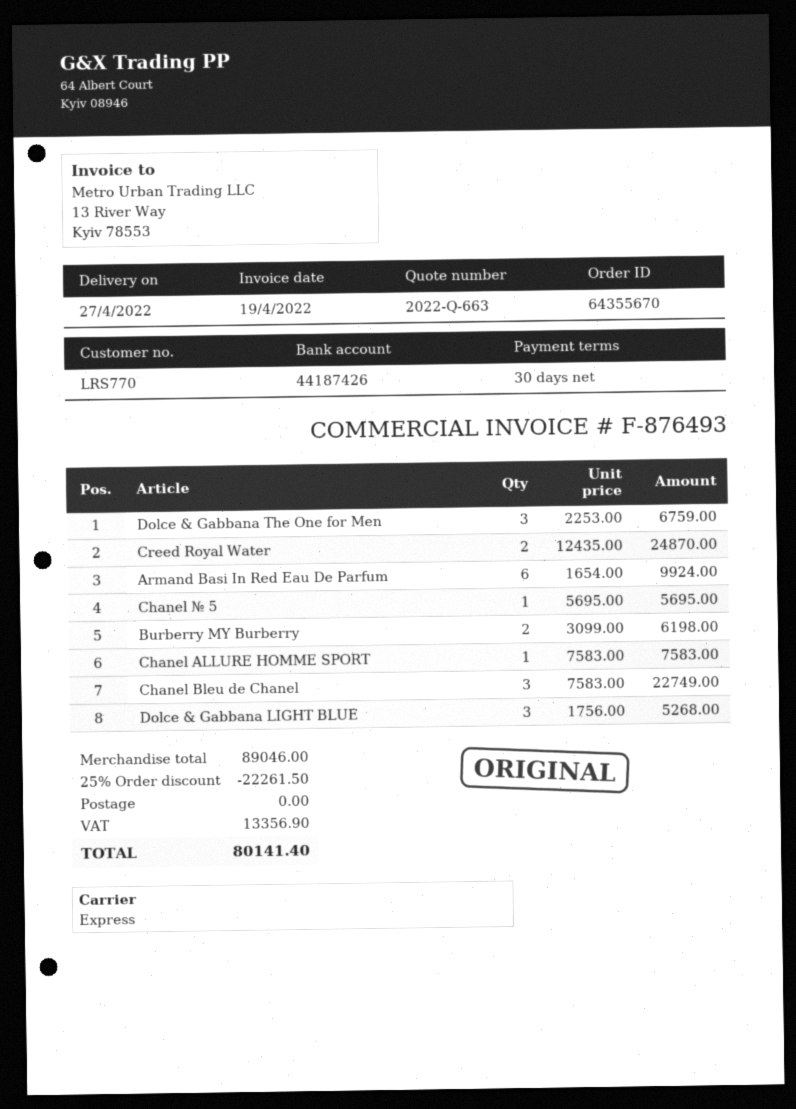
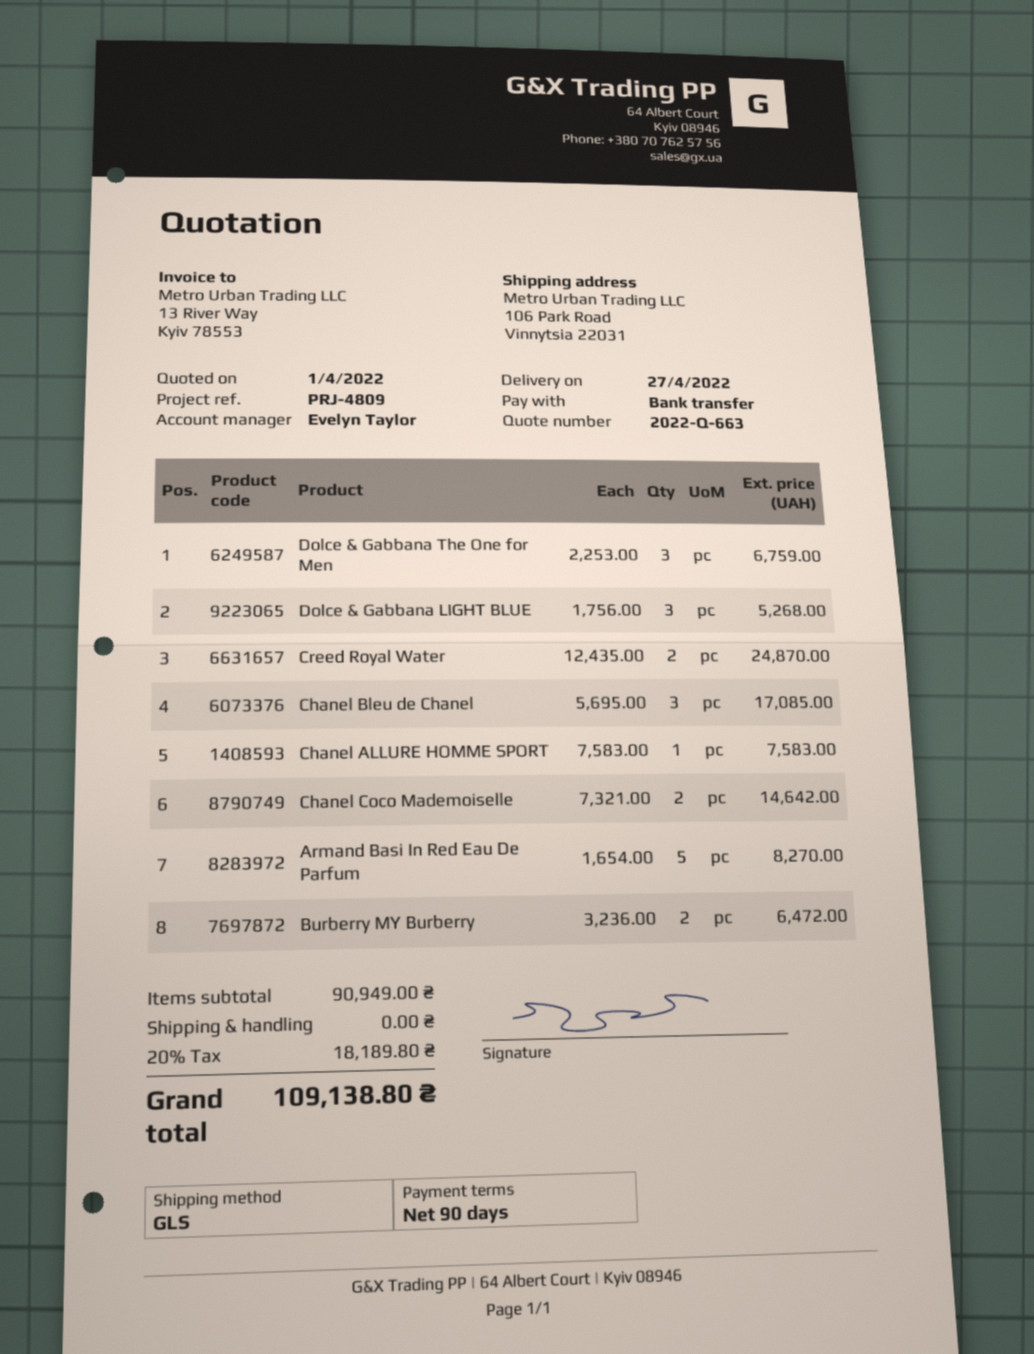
payment terms: 30 days -> 90 days
shipping method: express -> GLS
Armand Basi In Red Eau De Parfum: 6 x 1654.00 = 9924.00 -> 5 x 1654.00 = 8270.00
Chanel № 5: 1 x 5695.00 = 5695.00 -> none
Burberry MY Burberry: 2 x 3099.00 = 6198.00 -> 2 x 3236.00 = 6472.00
Chanel Bleu de Chanel: 3 x 7583.00 = 22749.00 -> 3 x 5695.00 = 17085.00
Chanel Coco Mademoiselle: none -> 2 x 7321.00 = 14642.00
subtotal: 89046.00 -> 90949.00
discount: 25% = 22261.50 -> none
tax: 13356.90 -> 18189.80
total: 80141.40 -> 109138.80

